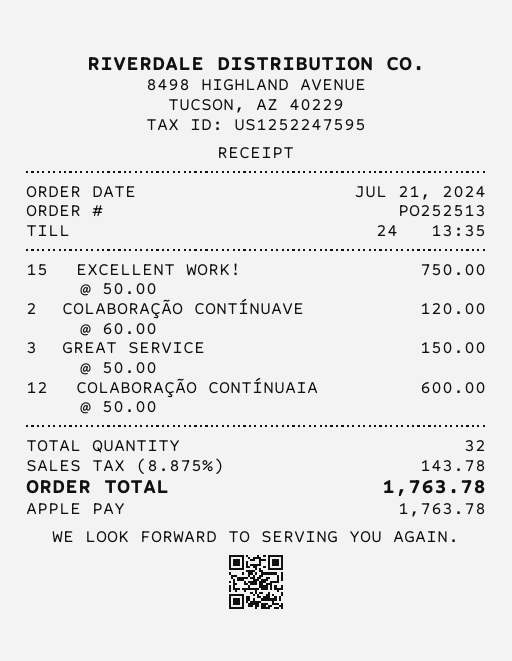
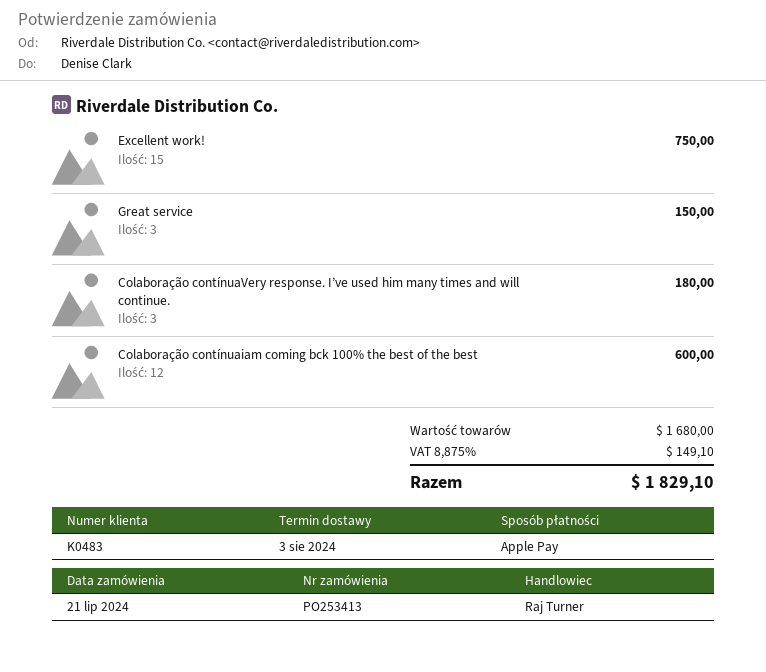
order number: PO252513 -> PO253413
COLABORAÇÃO CONTÍNUAVE: 2 for 120.00 -> 3 for 180.00
tax: 8.875% = 143.78 -> 8.875% = 149.10
total: 1763.78 -> 1829.10

